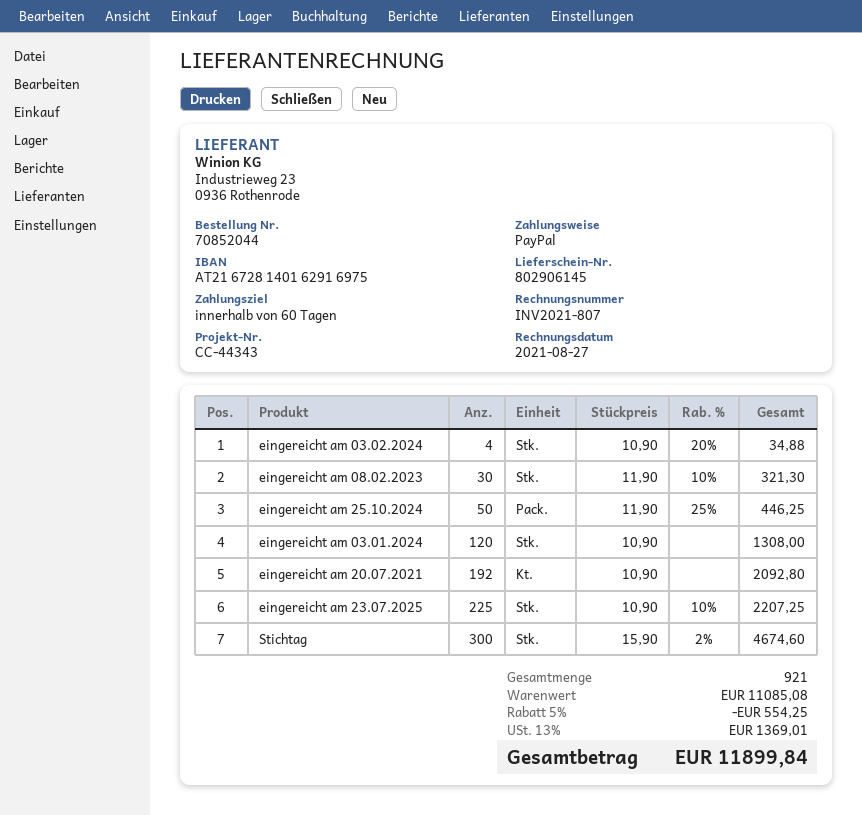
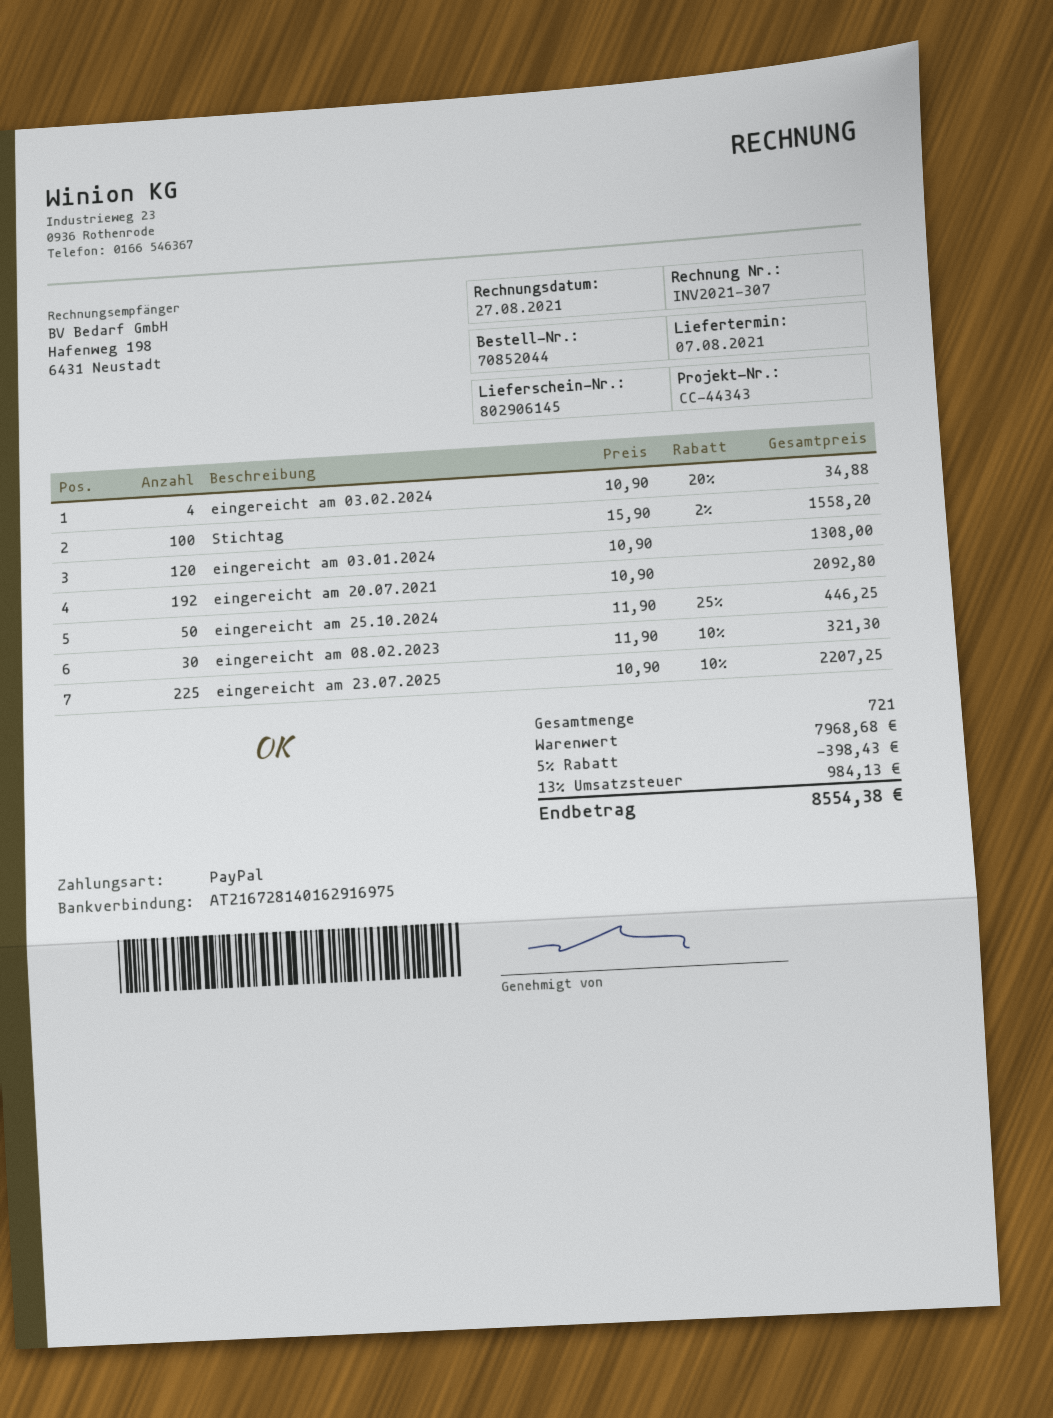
invoice number: INV2021-807 -> INV2021-307
Stichtag: 300 x 15.90 - 2% = 4674.60 -> 100 x 15.90 - 2% = 1558.20
total quantity: 921 -> 721
subtotal: 11085.08 -> 7968.68
discount: 5% = 554.25 -> 5% = 398.43
tax: 13% = 1369.01 -> 13% = 984.13
total: 11899.84 -> 8554.38

